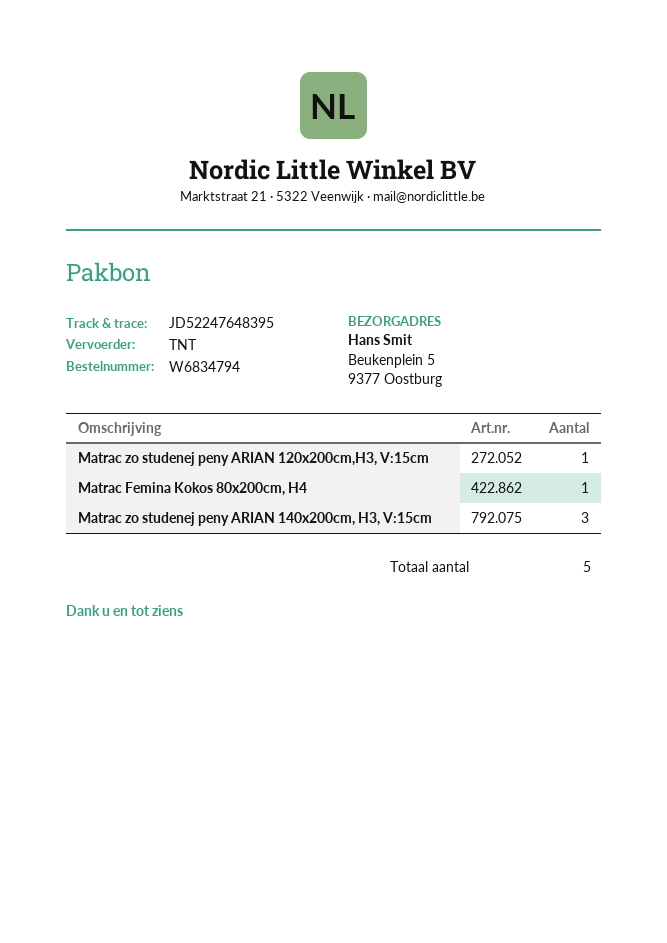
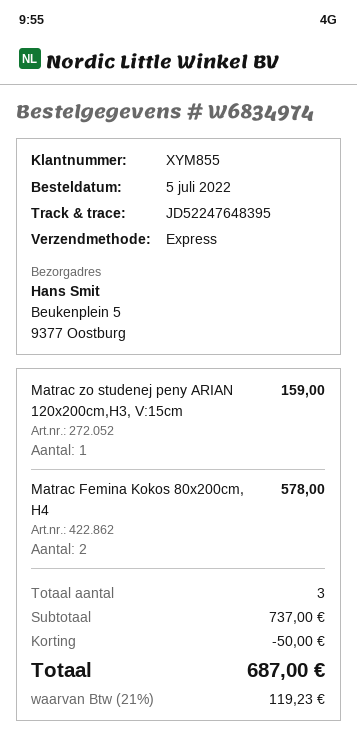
order number: W6834794 -> W6834974
shipping method: TNT -> express
Matrac Femina Kokos 80x200cm, H4: 1 -> 2
Matrac zo studenej peny ARIAN 140x200cm, H3, V:15cm: 3 -> none
total quantity: 5 -> 3

